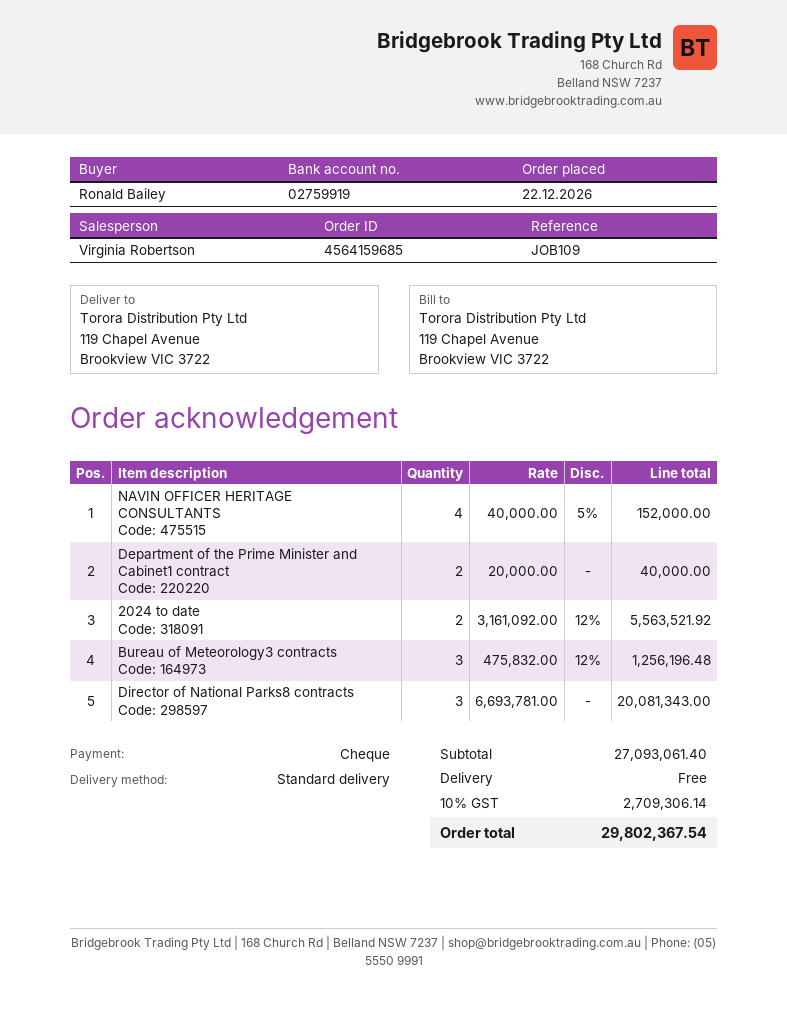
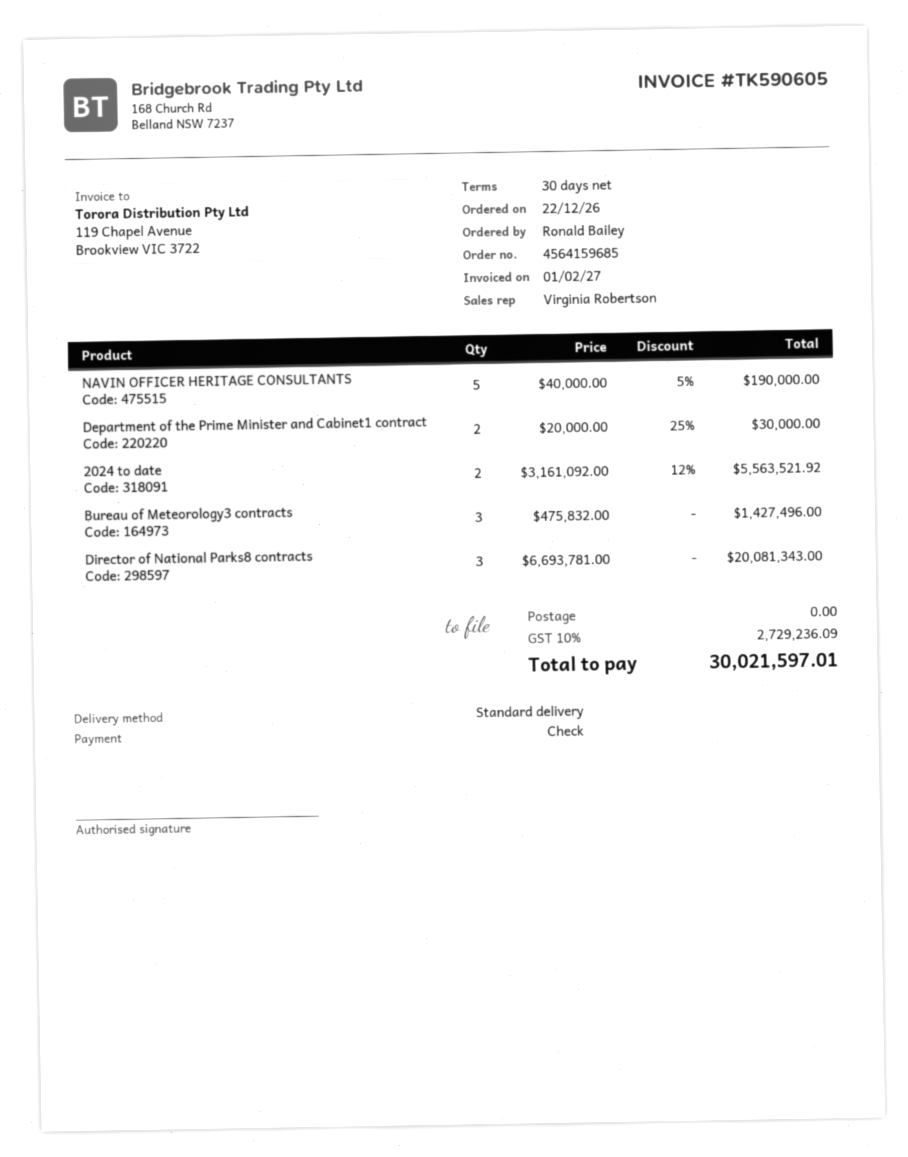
NAVIN OFFICER HERITAGE CONSULTANTS: 4 x 40000.00 - 5% = 152000.00 -> 5 x 40000.00 - 5% = 190000.00
Department of the Prime Minister and Cabinet1 contract: 2 x 20000.00 = 40000.00 -> 2 x 20000.00 - 25% = 30000.00
Bureau of Meteorology3 contracts: 3 x 475832.00 - 12% = 1256196.48 -> 3 x 475832.00 = 1427496.00
tax: 10% = 2709306.14 -> 10% = 2729236.09
total: 29802367.54 -> 30021597.01

